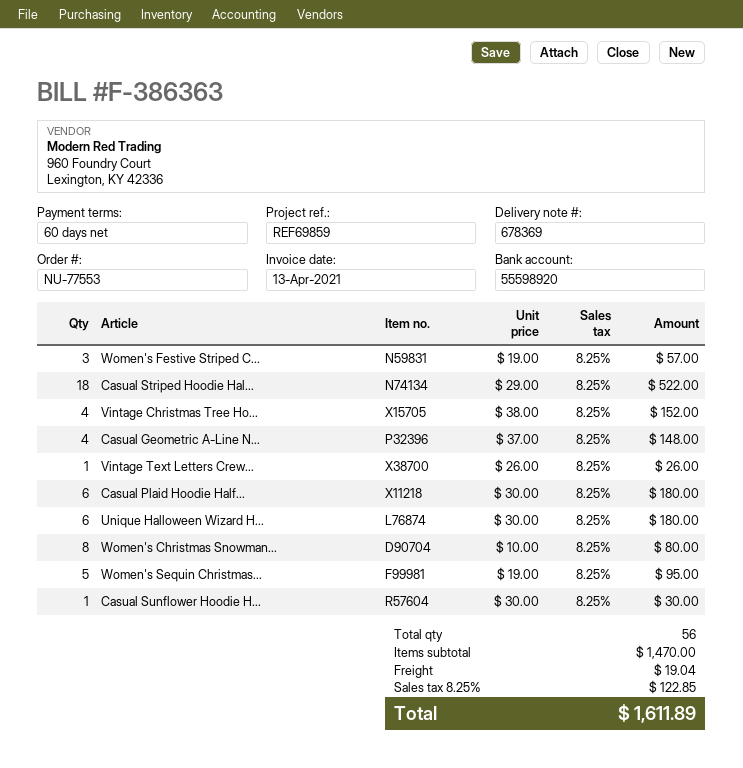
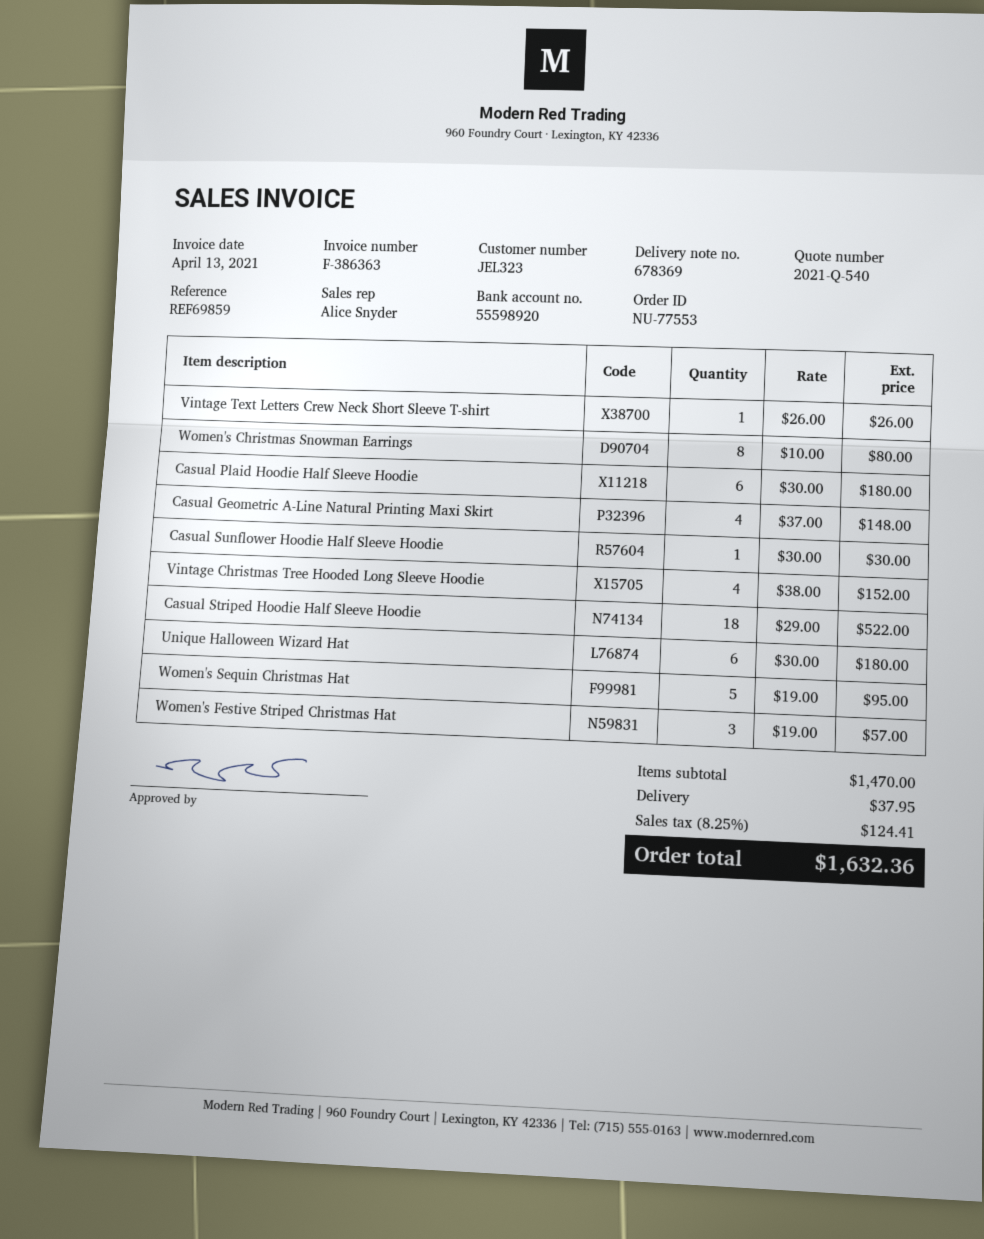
shipping: 19.04 -> 37.95
tax: 8.25% = 122.85 -> 8.25% = 124.41
total: 1611.89 -> 1632.36

